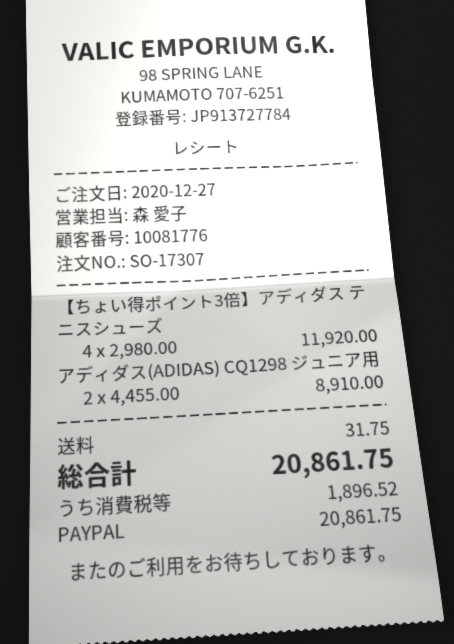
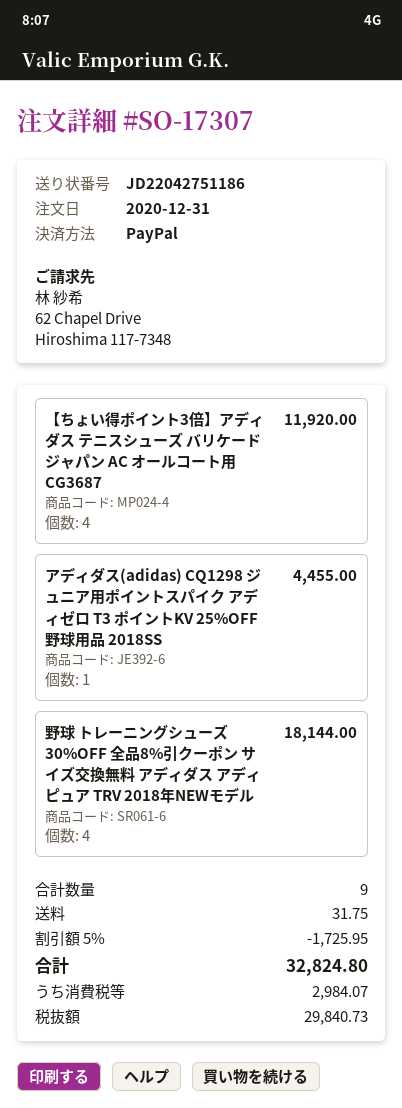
order date: 2020-12-27 -> 2020-12-31
アディダス(ADIDAS) CQ1298 ジュニア用: 2 for 8910.00 -> 1 for 4455.00
野球 トレーニングシューズ 30%OFF 全品8%引クーポン サイズ交換無料 アディダス アディピュア TRV 2018年NEWモデル: none -> 4 for 18144.00
discount: none -> 5% = 1725.95
tax: 1896.52 -> 2984.07
total: 20861.75 -> 32824.80

